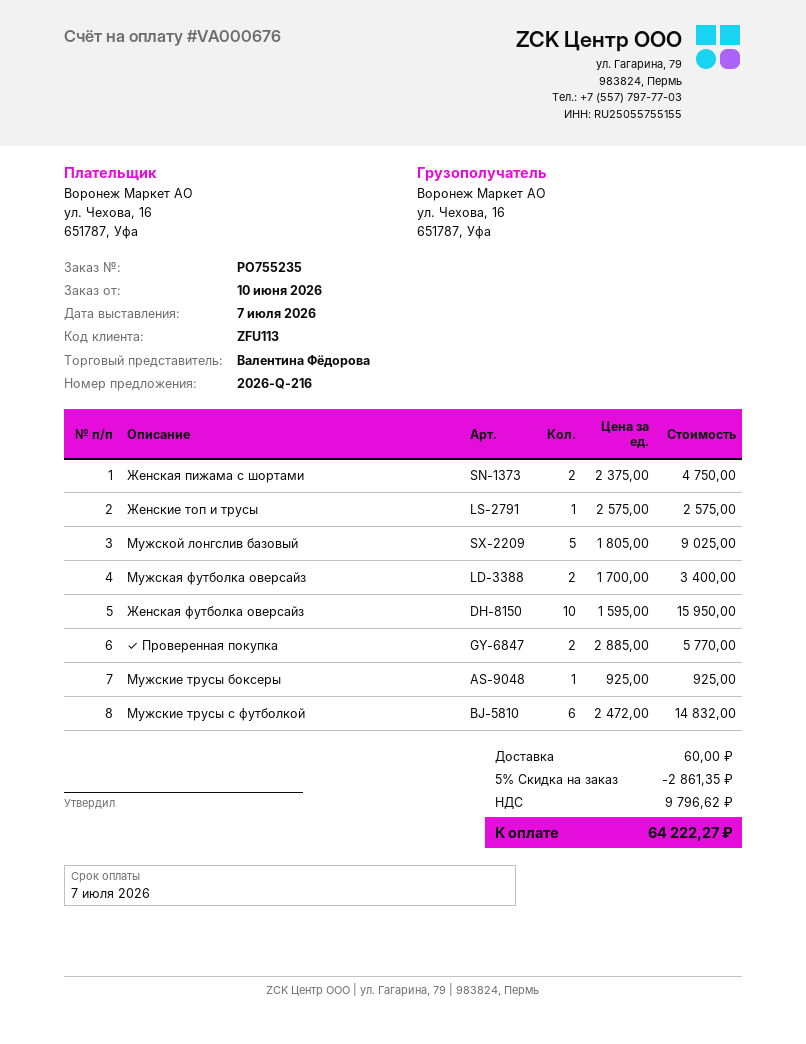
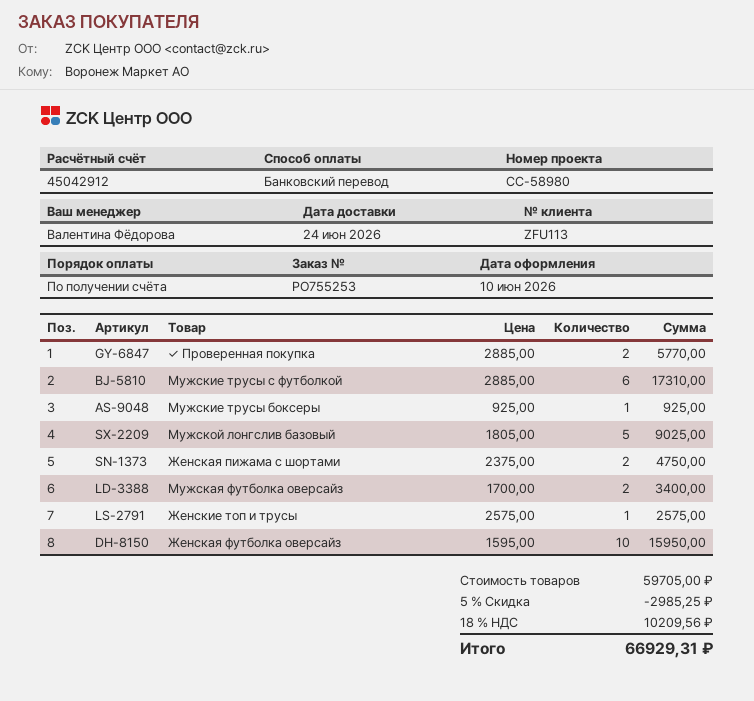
order number: PO755235 -> PO755253
Мужские трусы с футболкой: 6 x 2472.00 = 14832.00 -> 6 x 2885.00 = 17310.00
discount: 5% = 2861.35 -> 5% = 2985.25
shipping: 60.00 -> none
tax: 9796.62 -> 10209.56
total: 64222.27 -> 66929.31

